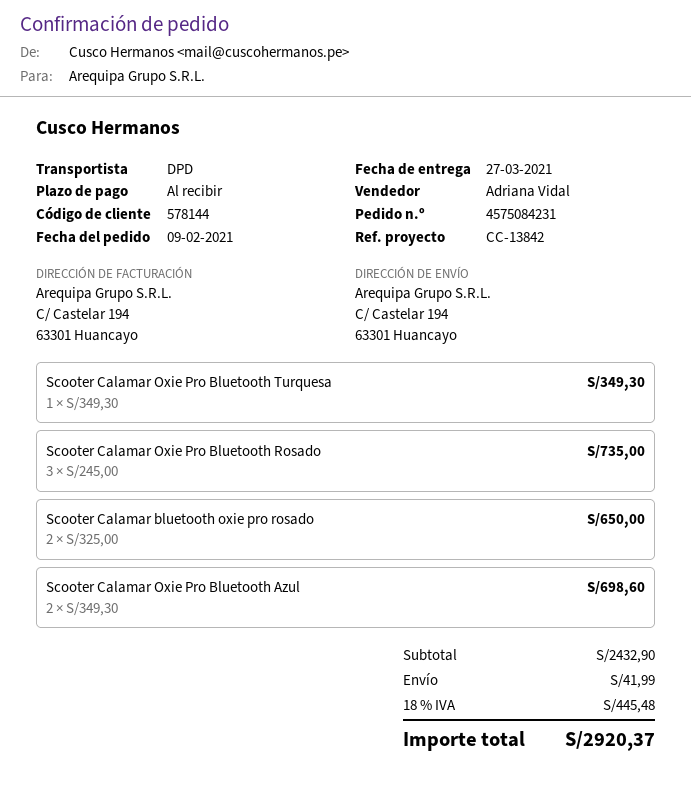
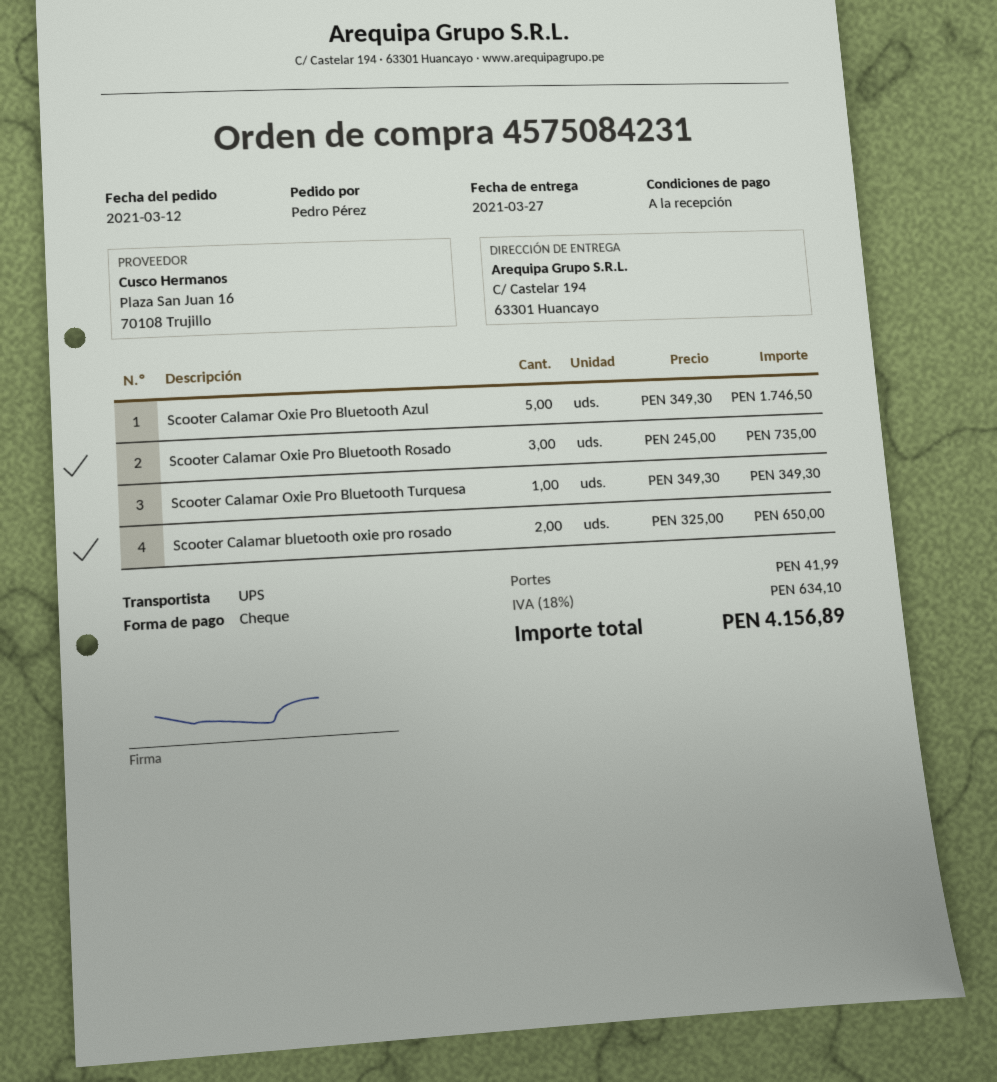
order date: 2021-02-09 -> 2021-03-12
shipping method: DPD -> UPS
Scooter Calamar Oxie Pro Bluetooth Azul: 2 x 349.30 = 698.60 -> 5 x 349.30 = 1746.50
tax: 18% = 445.48 -> 18% = 634.10
total: 2920.37 -> 4156.89

